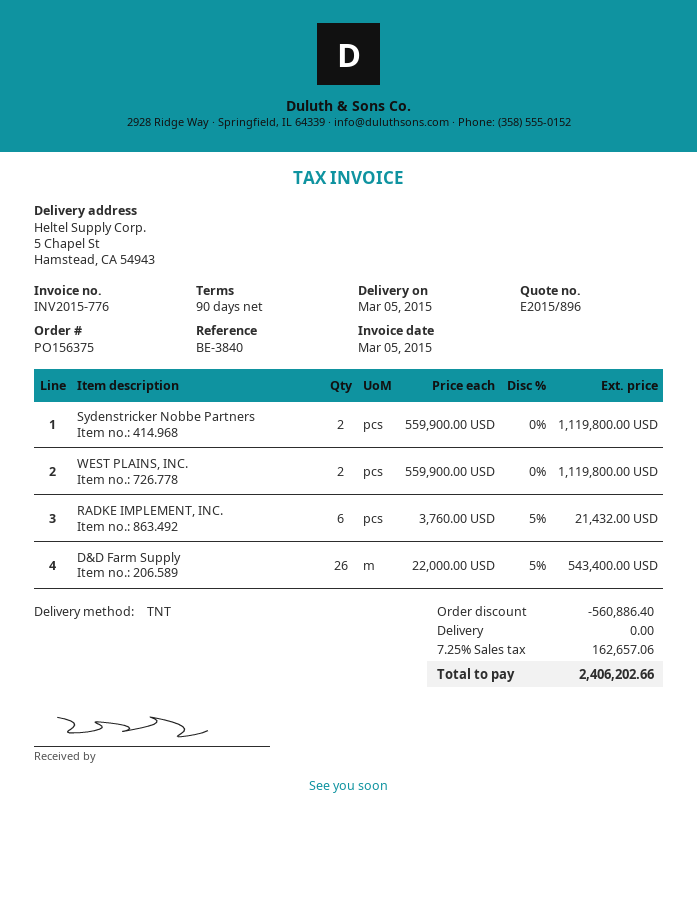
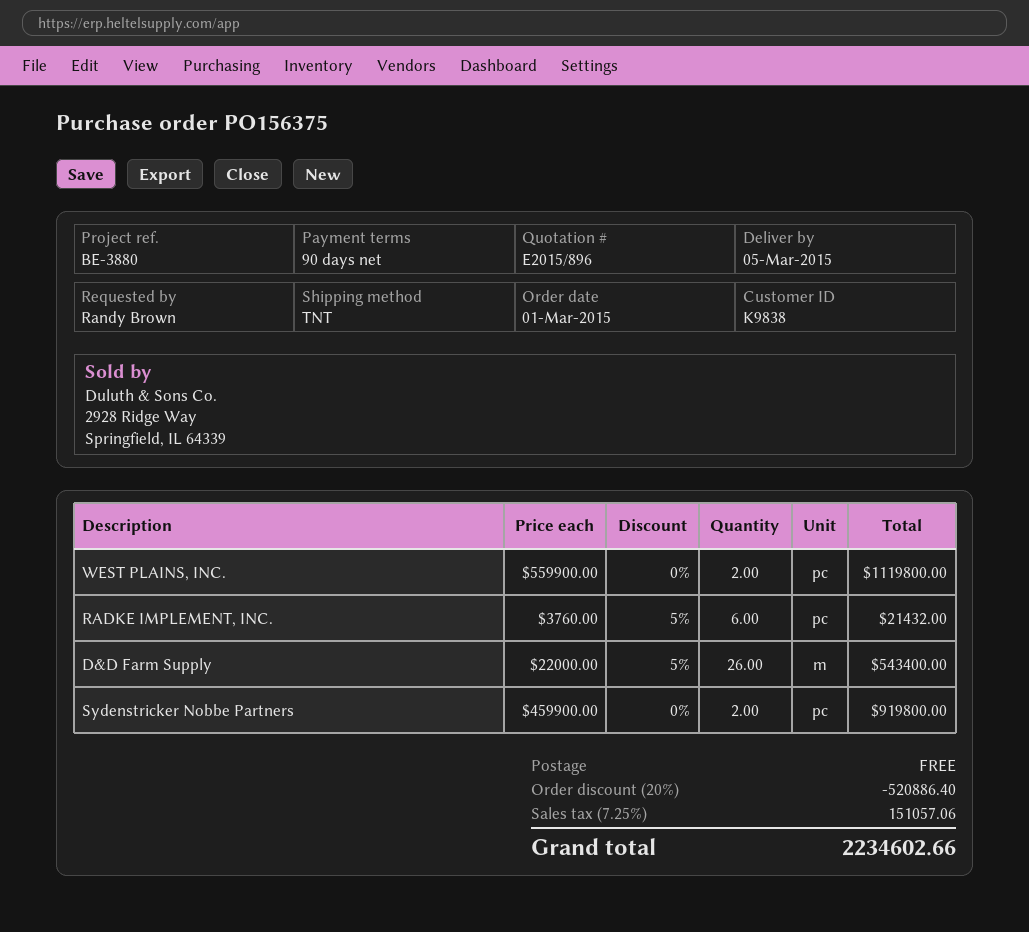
reference: BE-3840 -> BE-3880
Sydenstricker Nobbe Partners: 2 x 559900.00 = 1119800.00 -> 2 x 459900.00 = 919800.00
discount: 560886.40 -> 520886.40
tax: 7.25% = 162657.06 -> 7.25% = 151057.06
total: 2406202.66 -> 2234602.66

